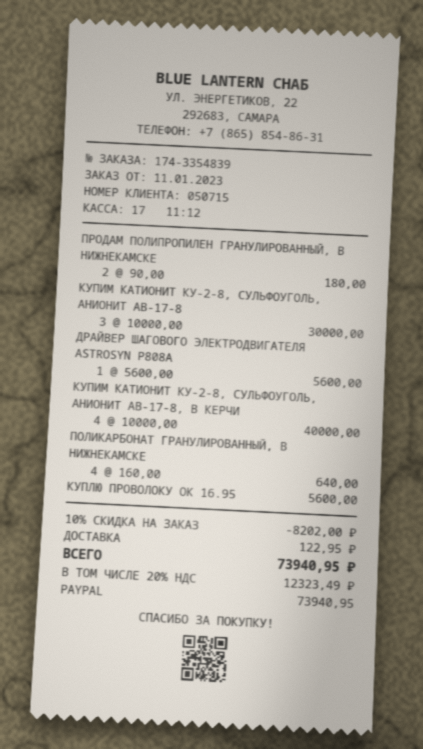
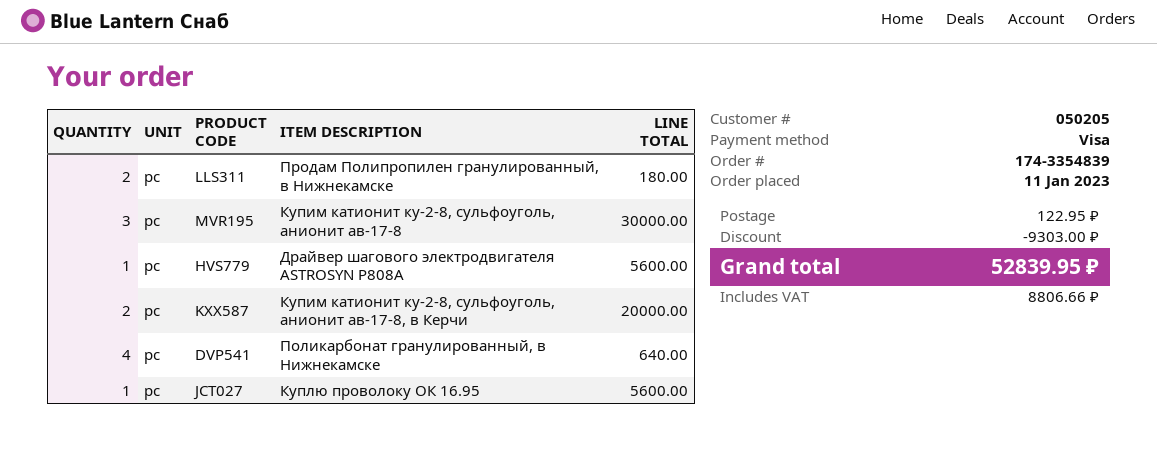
customer number: 050715 -> 050205
payment method: PayPal -> Visa
КУПИМ КАТИОНИТ КУ-2-8, СУЛЬФОУГОЛЬ, АНИОНИТ АВ-17-8, В КЕРЧИ: 4 for 40000.00 -> 2 for 20000.00
discount: 8202.00 -> 9303.00
tax: 12323.49 -> 8806.66
total: 73940.95 -> 52839.95

